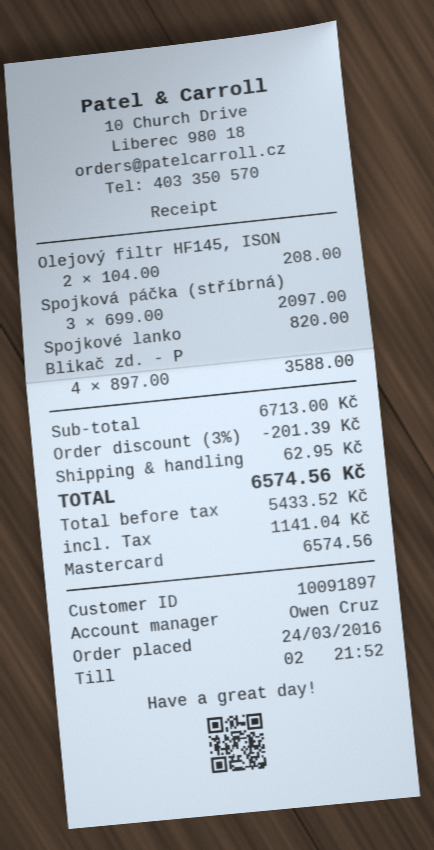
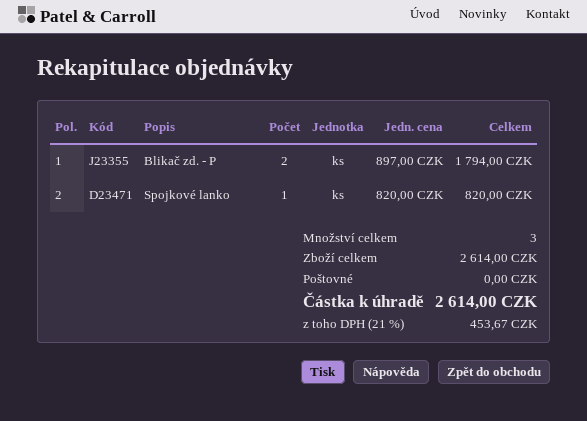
Olejový filtr HF145, ISON: 2 x 104.00 = 208.00 -> none
Spojková páčka (stříbrná): 3 x 699.00 = 2097.00 -> none
Blikač zd. - P: 4 x 897.00 = 3588.00 -> 2 x 897.00 = 1794.00
subtotal: 6713.00 -> 2614.00
discount: 3% = 201.39 -> none
shipping: 62.95 -> 0.00
tax: 1141.04 -> 453.67
total: 6574.56 -> 2614.00

